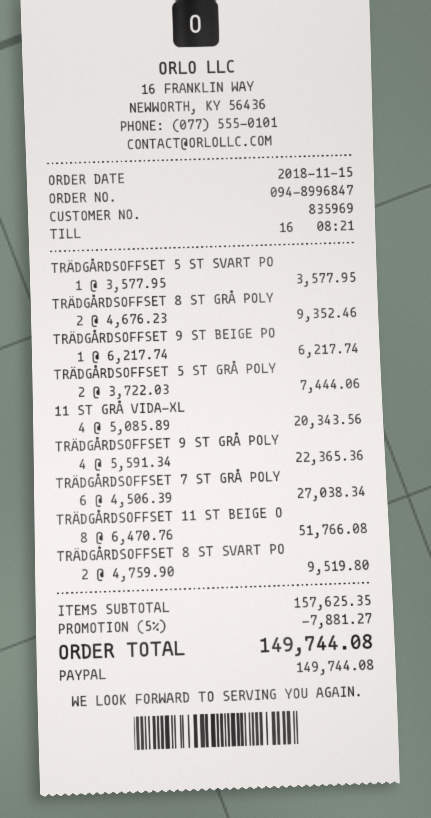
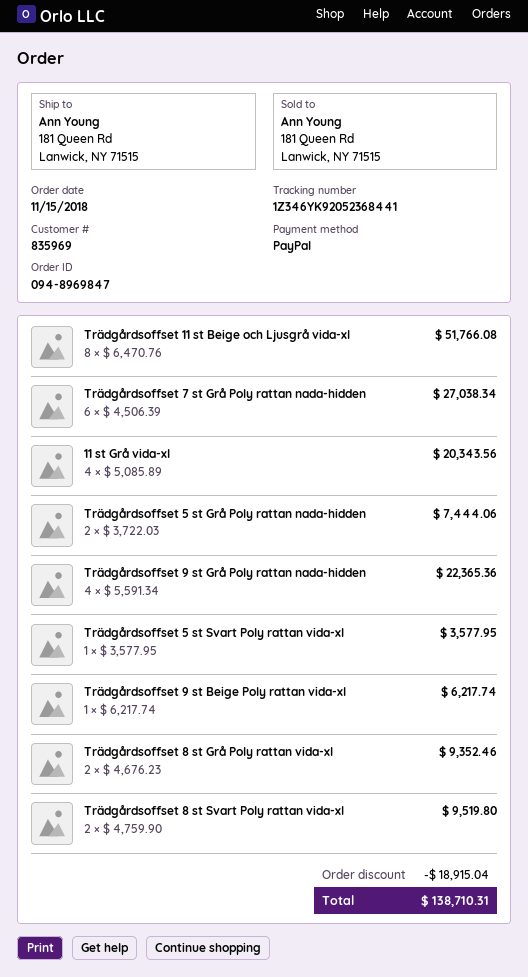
order number: 094-8996847 -> 094-8969847
discount: 7881.27 -> 18915.04
total: 149744.08 -> 138710.31

